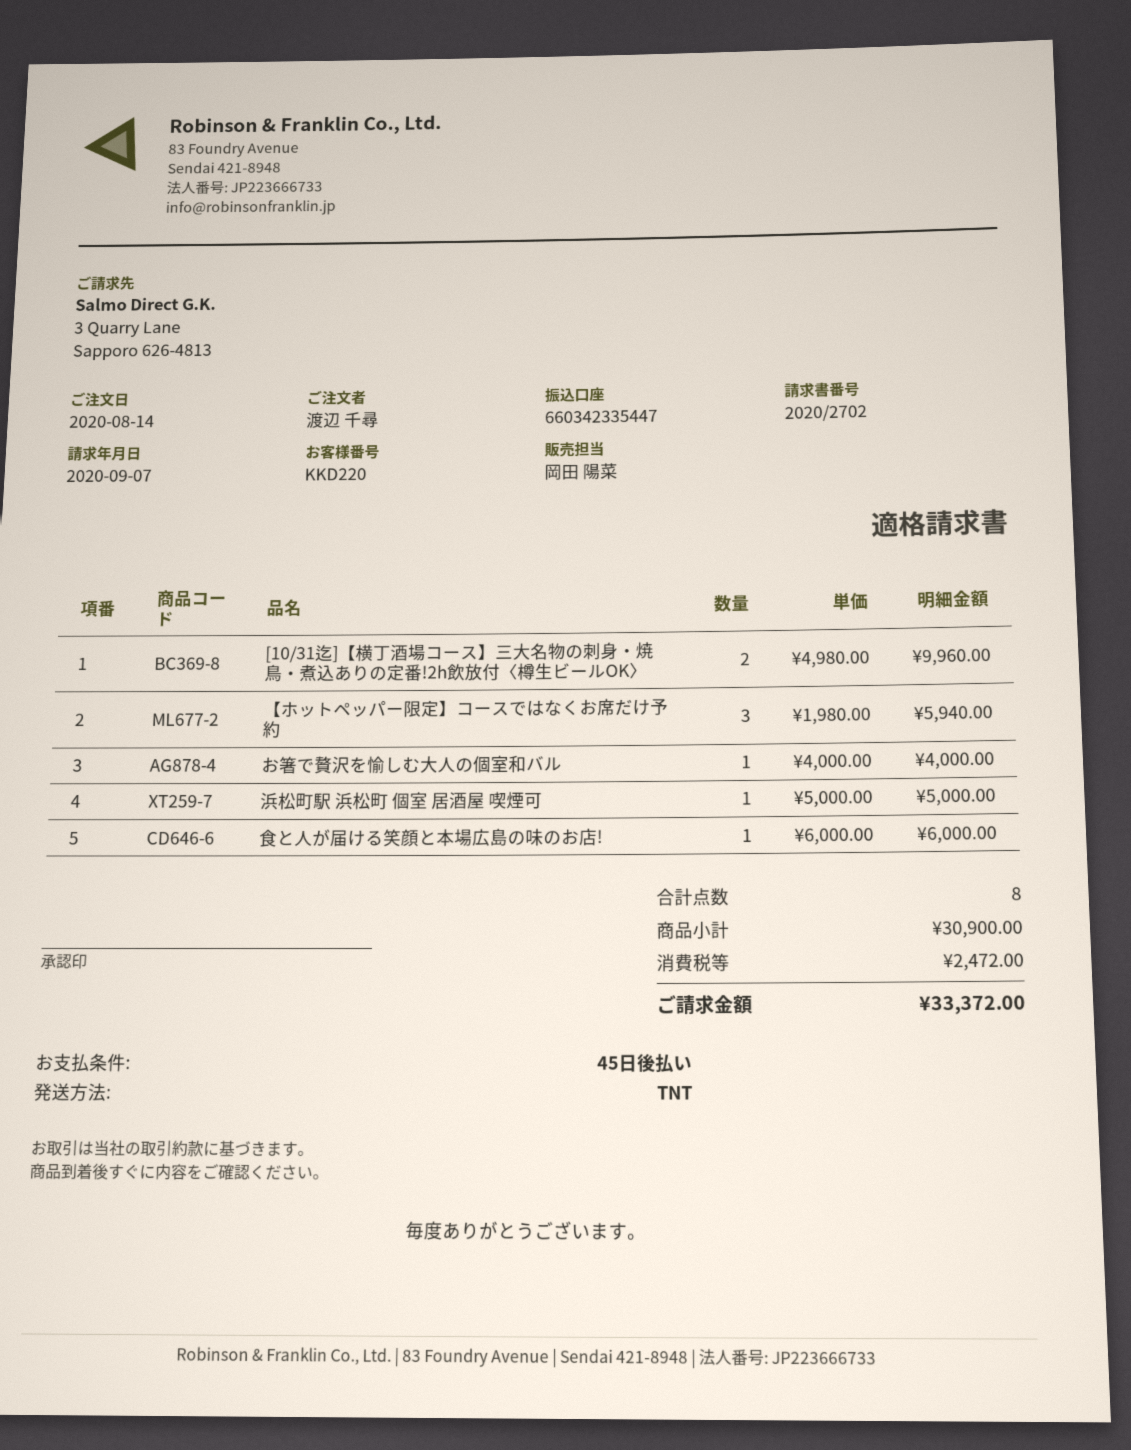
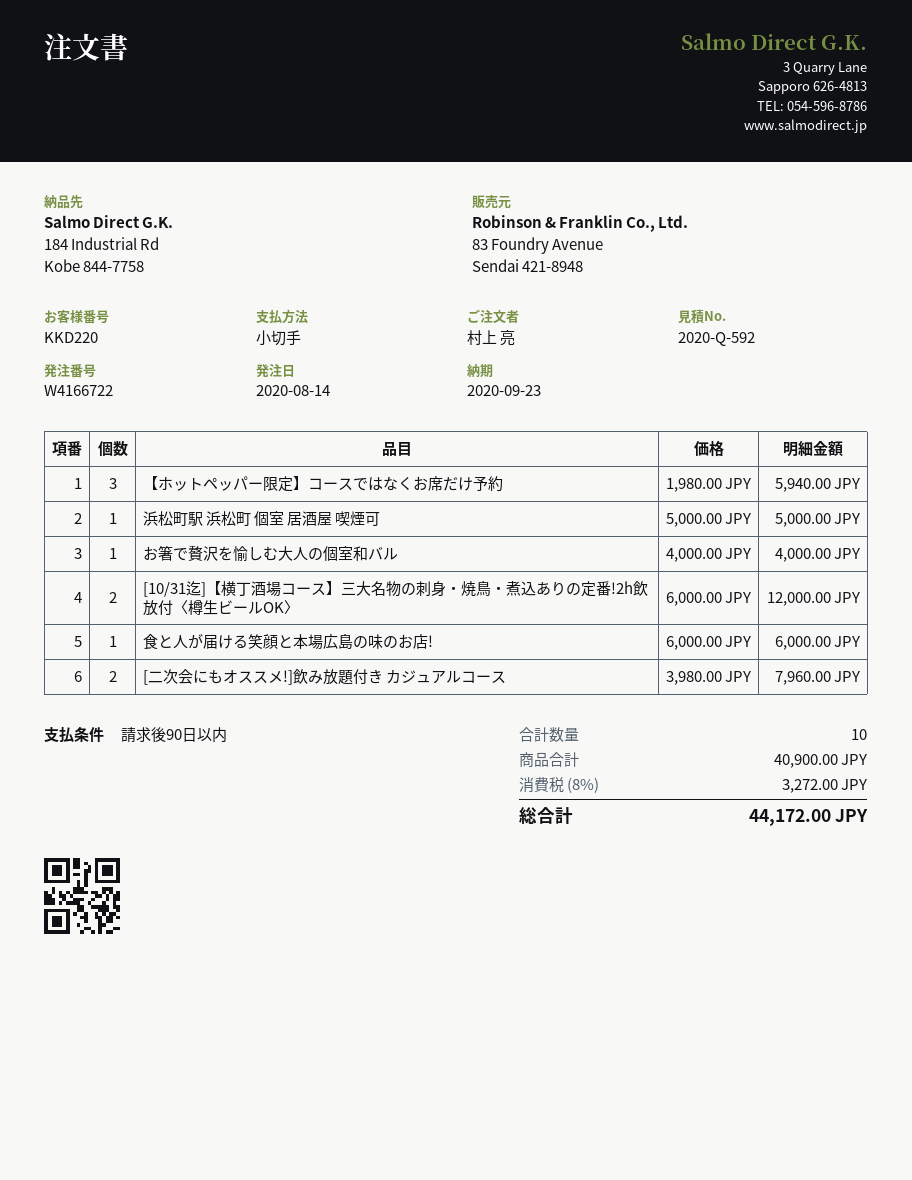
payment terms: 45 days -> 90 days
ordered by: 渡辺 千尋 -> 村上 亮
[10/31迄]【横丁酒場コース】三大名物の刺身・焼鳥・煮込ありの定番!2h飲放付〈樽生ビールOK〉: 2 x 4980.00 = 9960.00 -> 2 x 6000.00 = 12000.00
[二次会にもオススメ!]飲み放題付き カジュアルコース: none -> 2 x 3980.00 = 7960.00
total quantity: 8 -> 10
subtotal: 30900.00 -> 40900.00
tax: 2472.00 -> 3272.00
total: 33372.00 -> 44172.00

